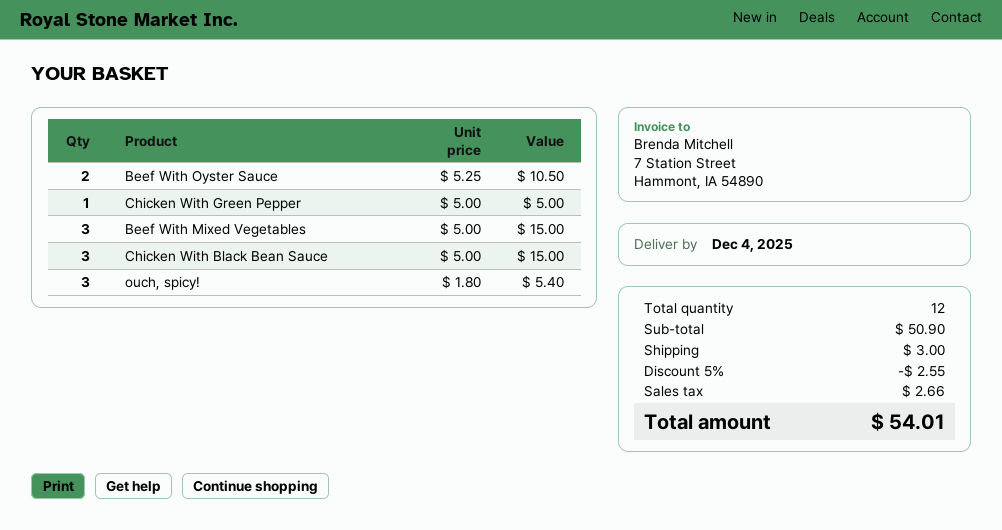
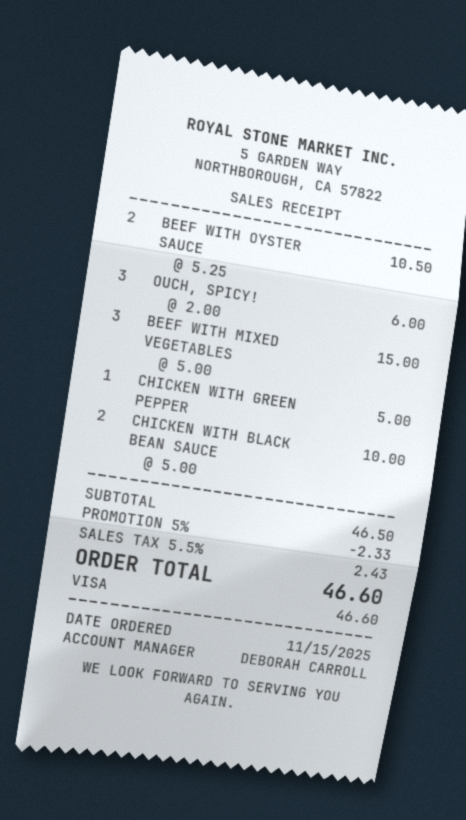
Chicken With Black Bean Sauce: 3 x 5.00 = 15.00 -> 2 x 5.00 = 10.00
ouch, spicy!: 3 x 1.80 = 5.40 -> 3 x 2.00 = 6.00
subtotal: 50.90 -> 46.50
discount: 5% = 2.55 -> 5% = 2.33
shipping: 3.00 -> none
tax: 2.66 -> 2.43
total: 54.01 -> 46.60

